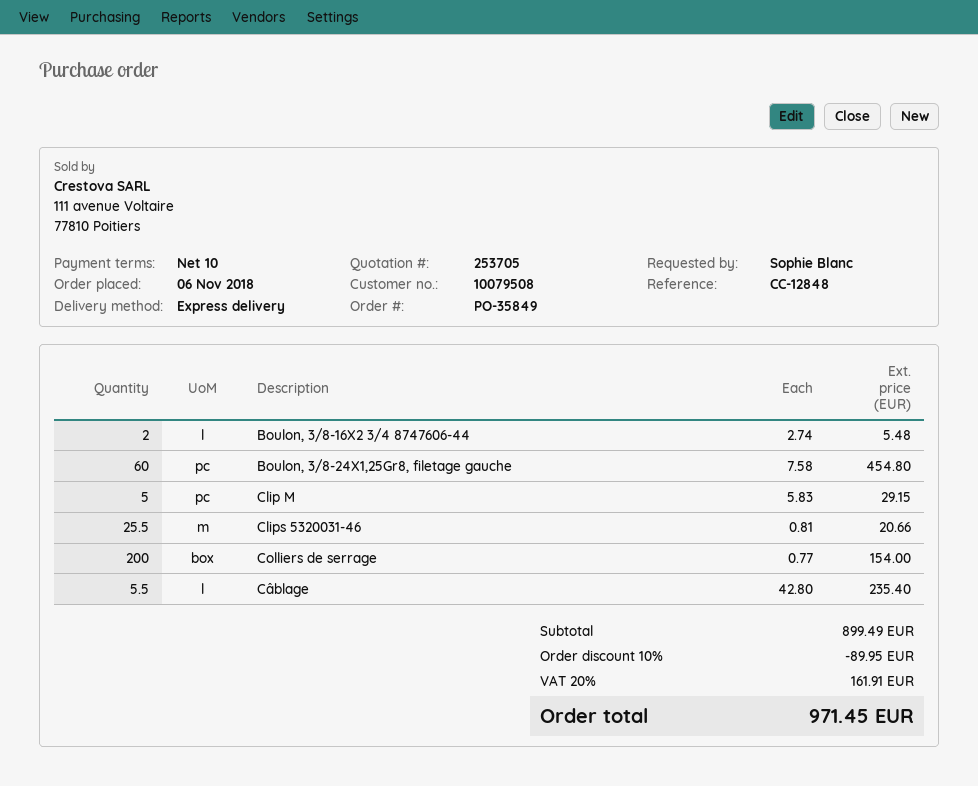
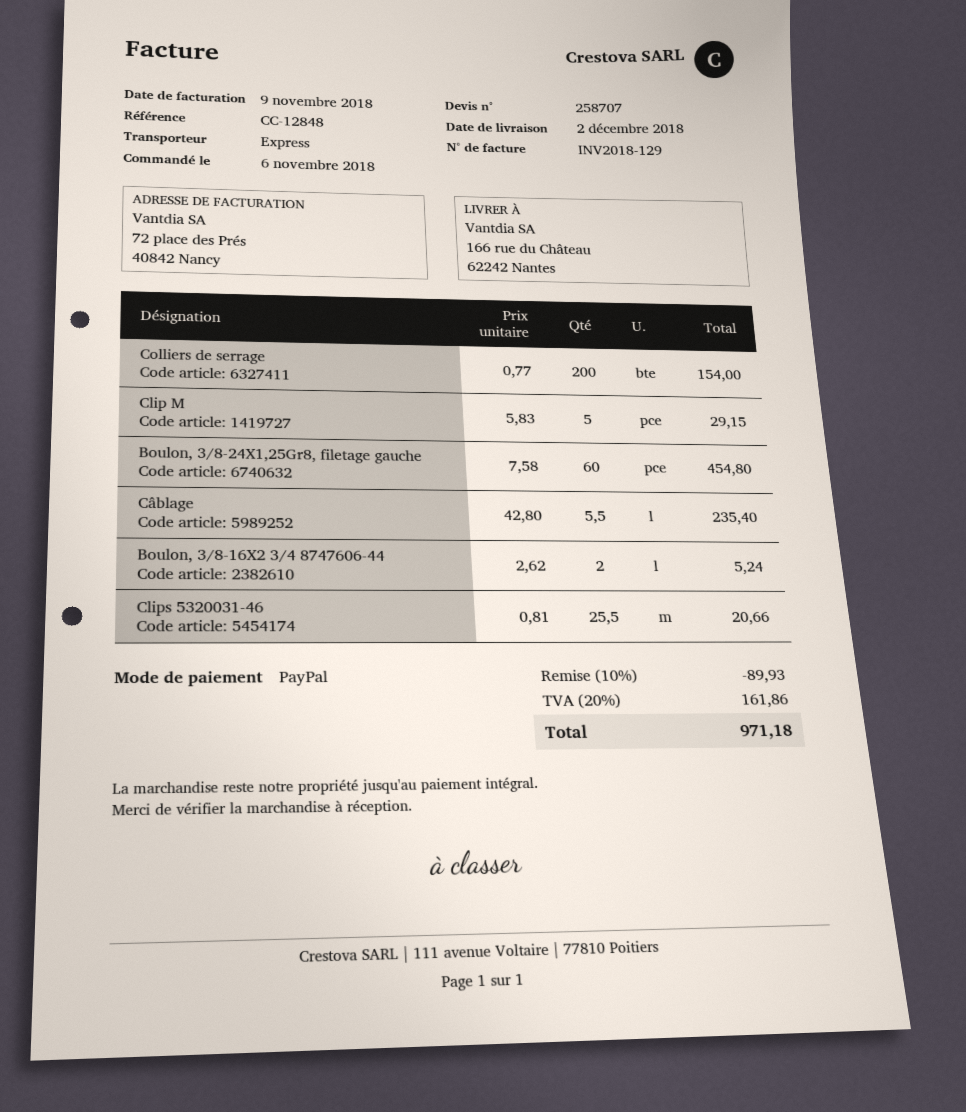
quote number: 253705 -> 258707
Boulon, 3/8-16X2 3/4 8747606-44: 2 x 2.74 = 5.48 -> 2 x 2.62 = 5.24
discount: 10% = 89.95 -> 10% = 89.93
tax: 20% = 161.91 -> 20% = 161.86
total: 971.45 -> 971.18

